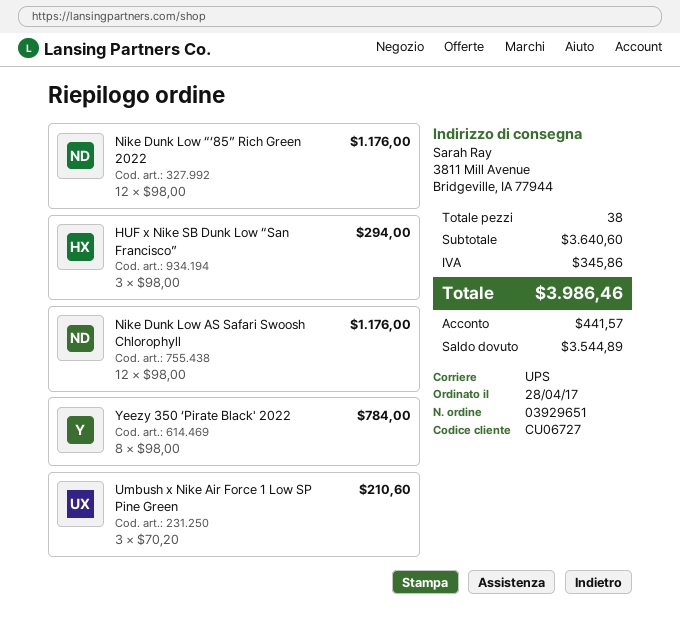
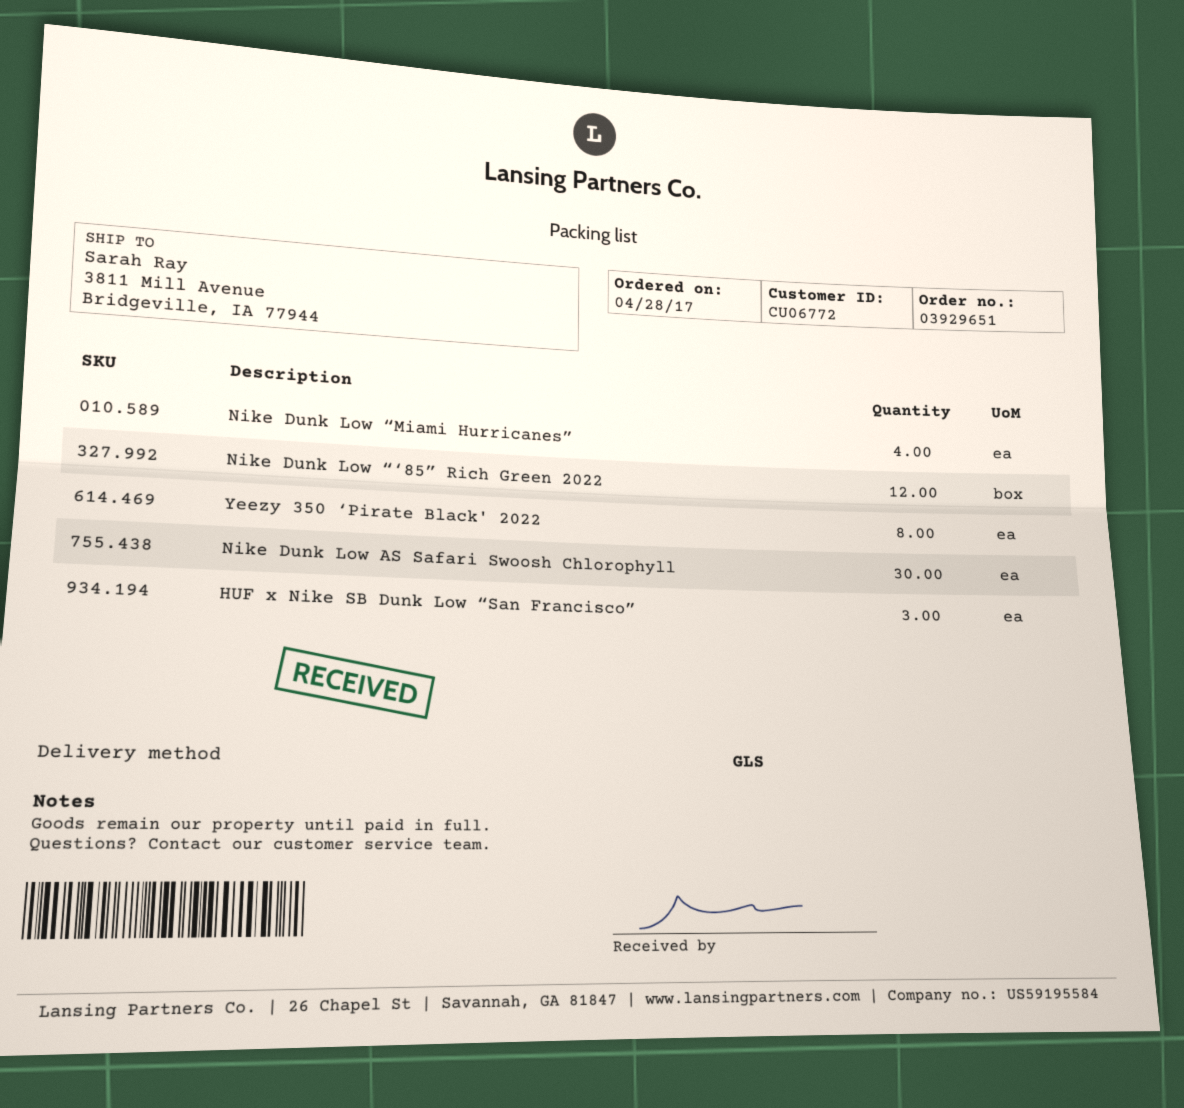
customer number: CU06727 -> CU06772
shipping method: UPS -> GLS
Nike Dunk Low AS Safari Swoosh Chlorophyll: 12 -> 30
Umbush x Nike Air Force 1 Low SP Pine Green: 3 -> none
Nike Dunk Low “Miami Hurricanes”: none -> 4

